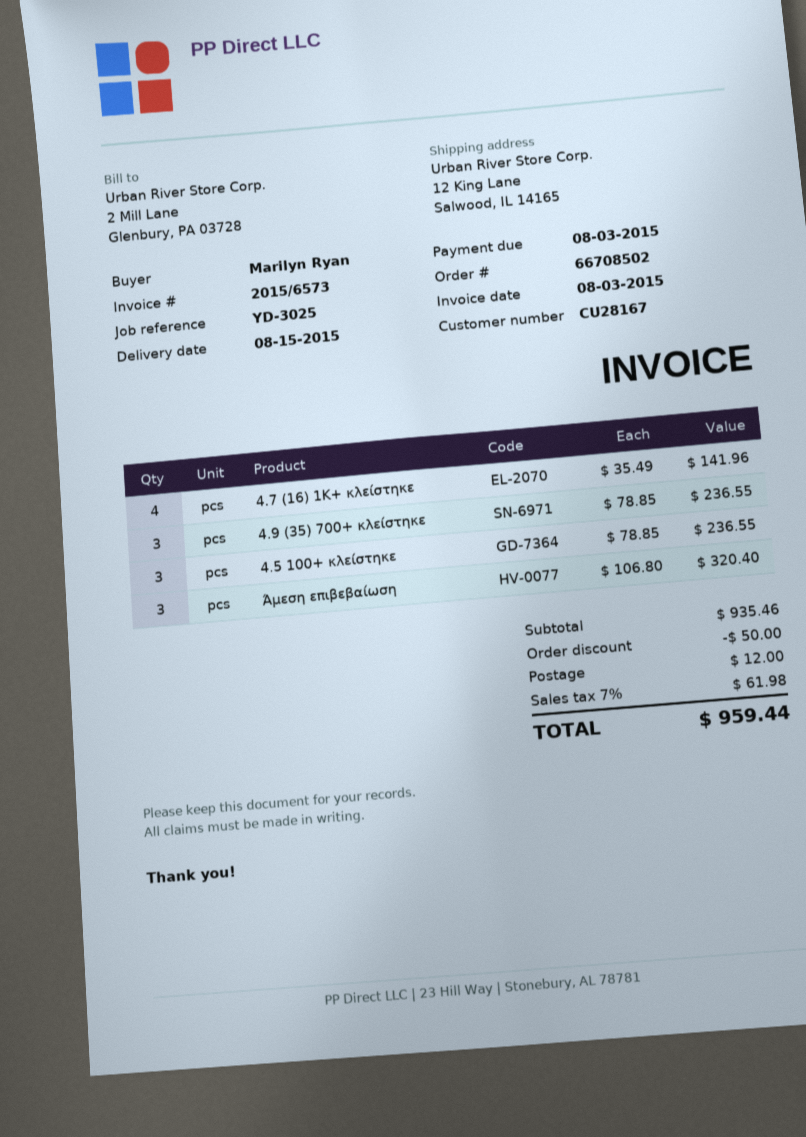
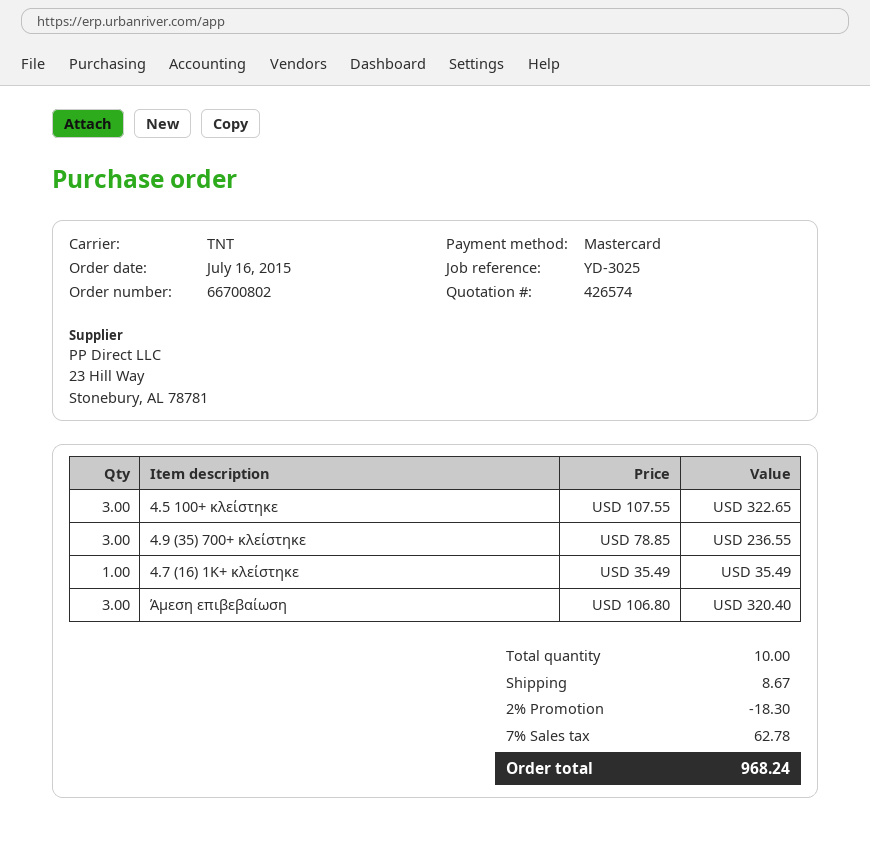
order number: 66708502 -> 66700802
4.7 (16) 1K+ κλείστηκε: 4 x 35.49 = 141.96 -> 1 x 35.49 = 35.49
4.5 100+ κλείστηκε: 3 x 78.85 = 236.55 -> 3 x 107.55 = 322.65
discount: 50.00 -> 18.30
shipping: 12.00 -> 8.67
tax: 7% = 61.98 -> 7% = 62.78
total: 959.44 -> 968.24

